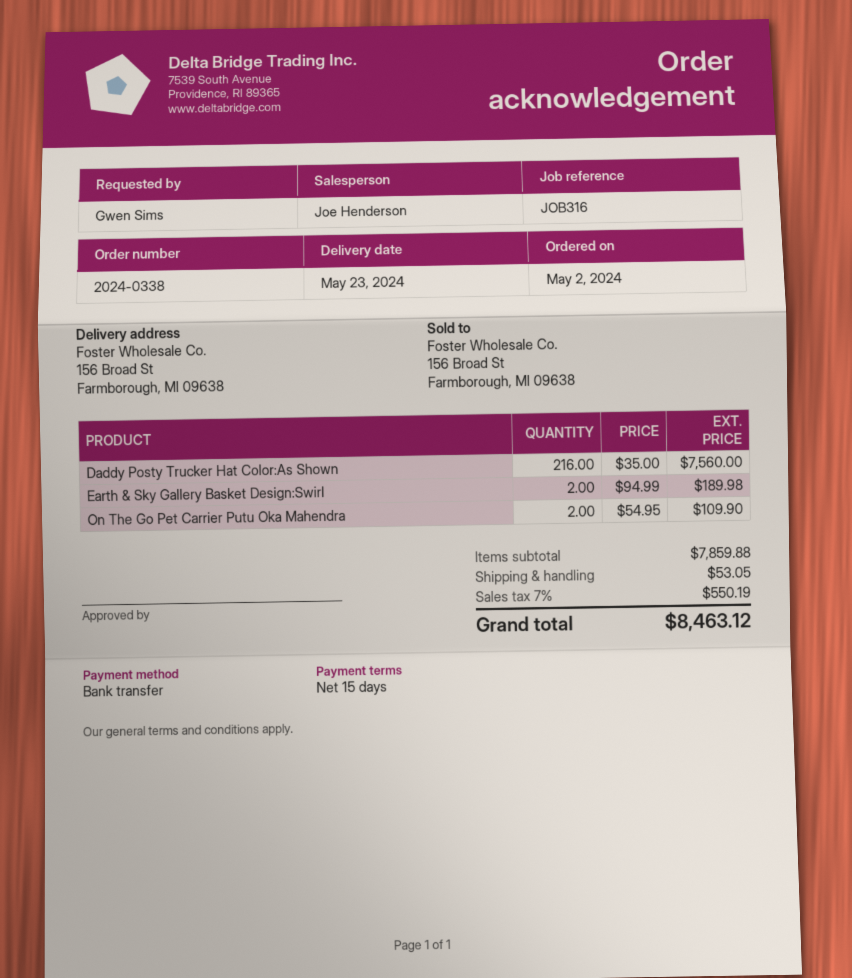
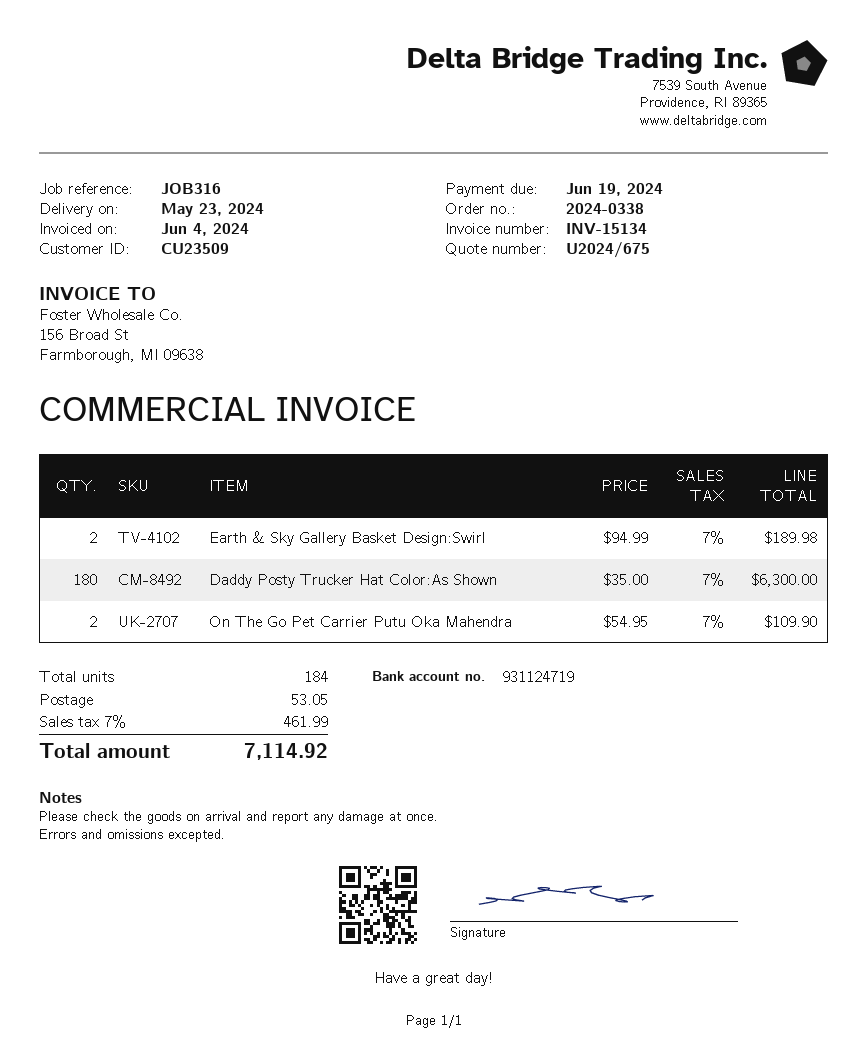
Daddy Posty Trucker Hat Color:As Shown: 216 x 35.00 = 7560.00 -> 180 x 35.00 = 6300.00
tax: 7% = 550.19 -> 7% = 461.99
total: 8463.12 -> 7114.92

